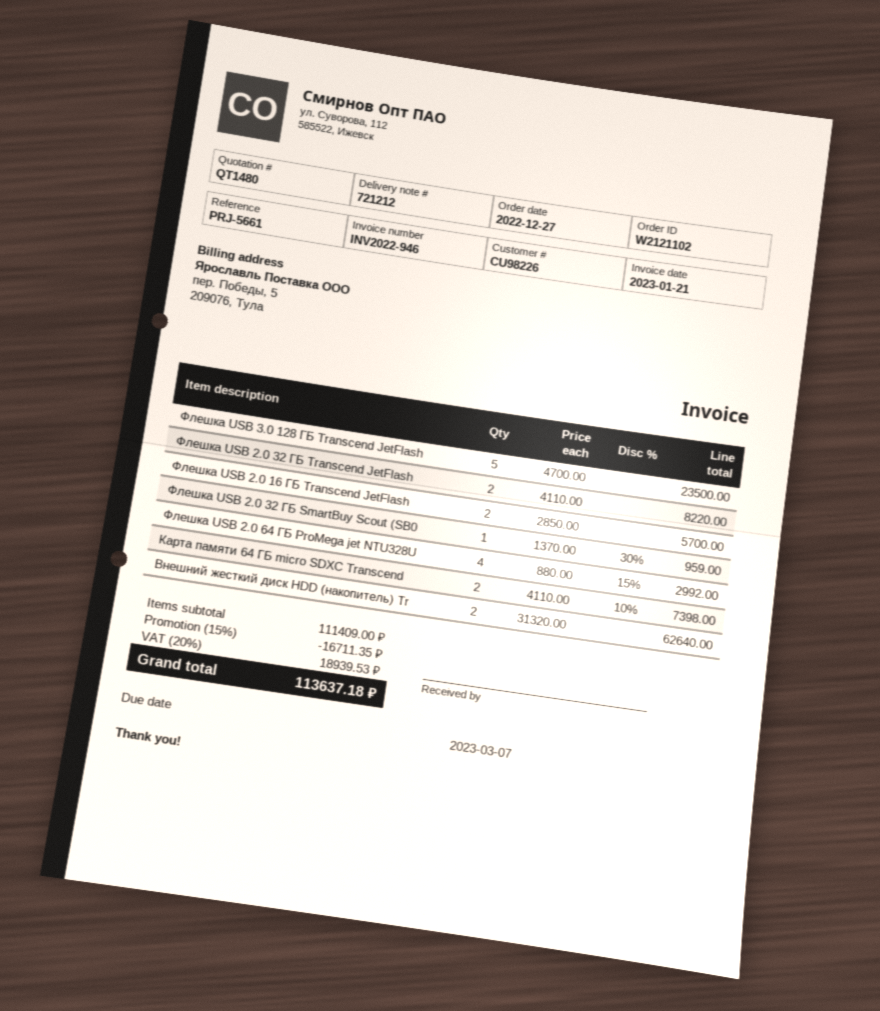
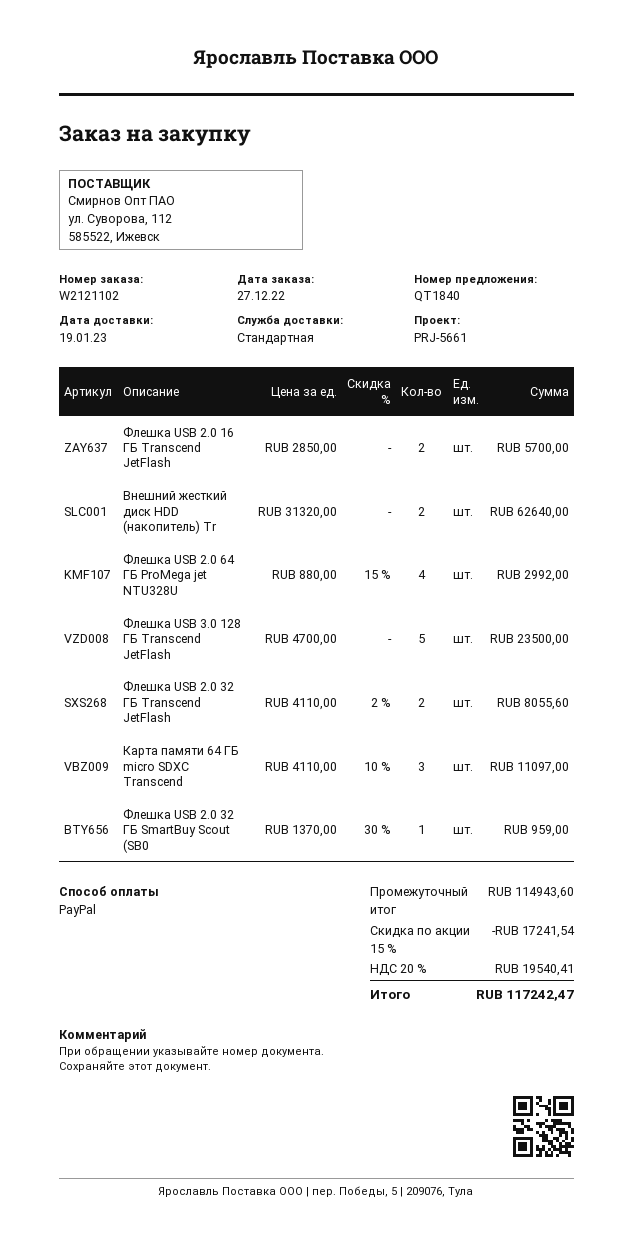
quote number: QT1480 -> QT1840
Флешка USB 2.0 32 ГБ Transcend JetFlash: 2 x 4110.00 = 8220.00 -> 2 x 4110.00 - 2% = 8055.60
Карта памяти 64 ГБ micro SDXC Transcend: 2 x 4110.00 - 10% = 7398.00 -> 3 x 4110.00 - 10% = 11097.00
subtotal: 111409.00 -> 114943.60
discount: 15% = 16711.35 -> 15% = 17241.54
tax: 20% = 18939.53 -> 20% = 19540.41
total: 113637.18 -> 117242.47

